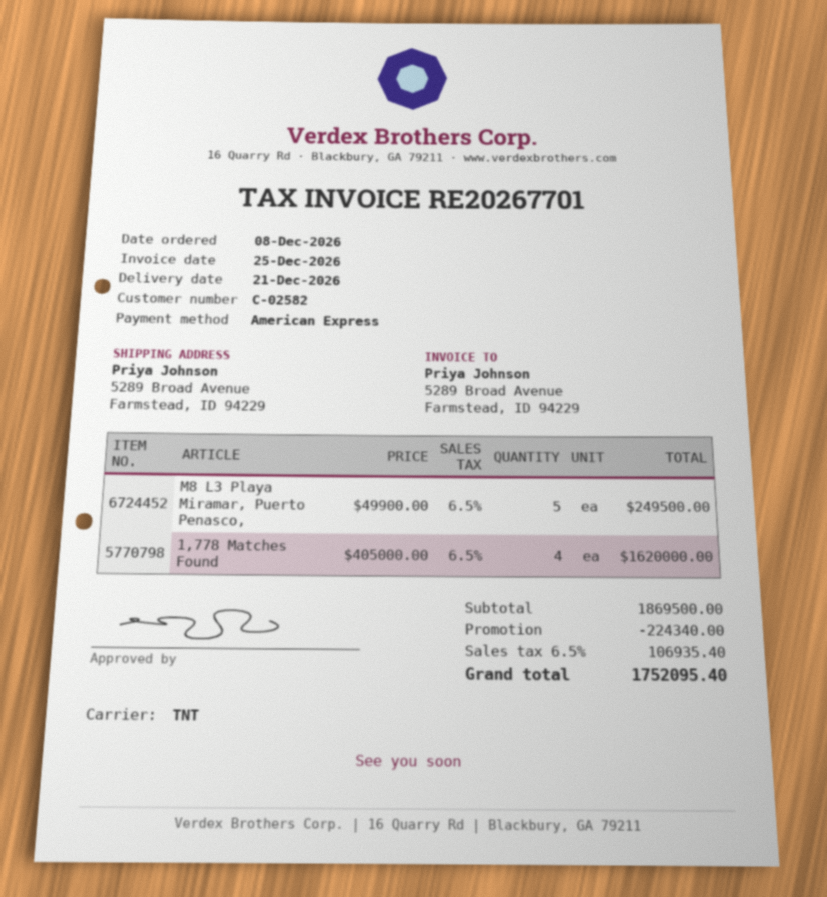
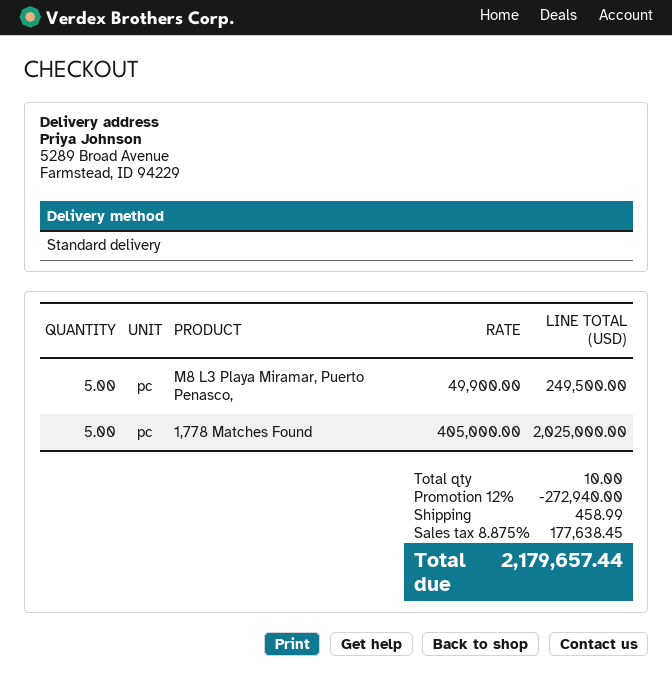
shipping method: TNT -> standard
1,778 Matches Found: 4 x 405000.00 = 1620000.00 -> 5 x 405000.00 = 2025000.00
discount: 224340.00 -> 272940.00
shipping: none -> 458.99
tax: 6.5% = 106935.40 -> 8.875% = 177638.45
total: 1752095.40 -> 2179657.44

